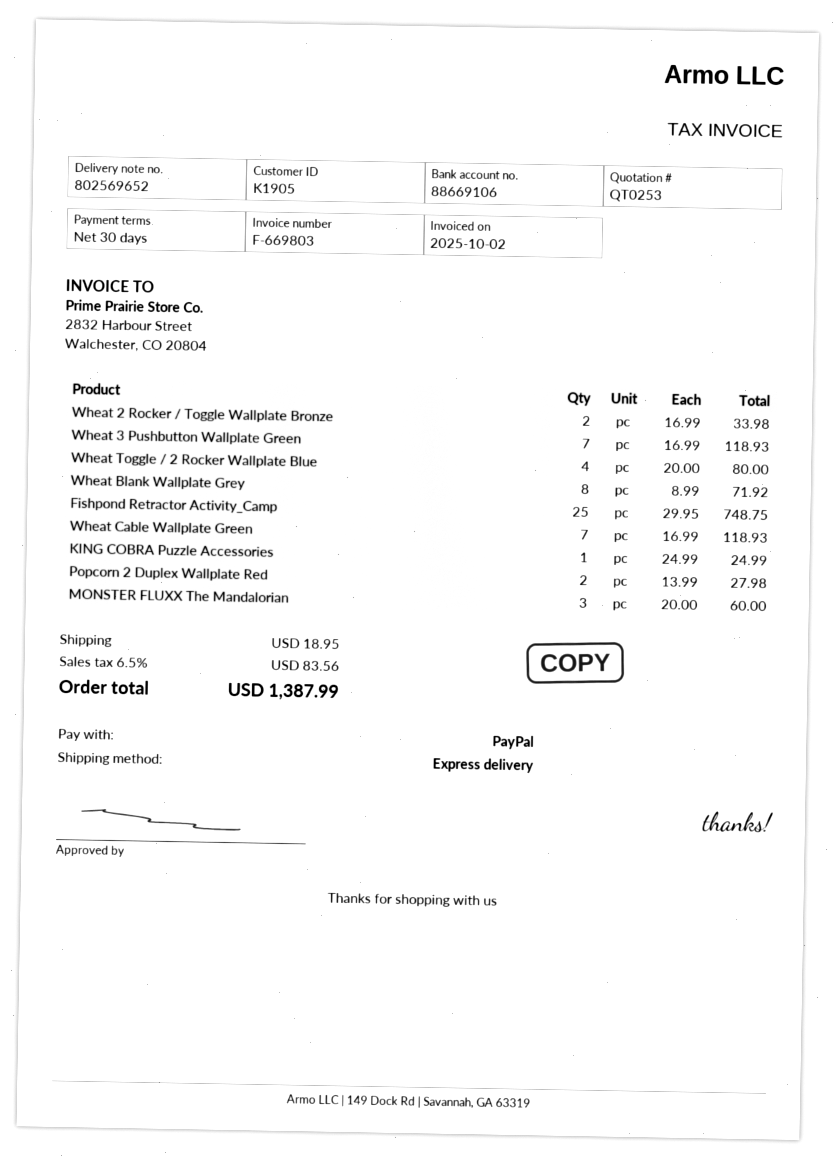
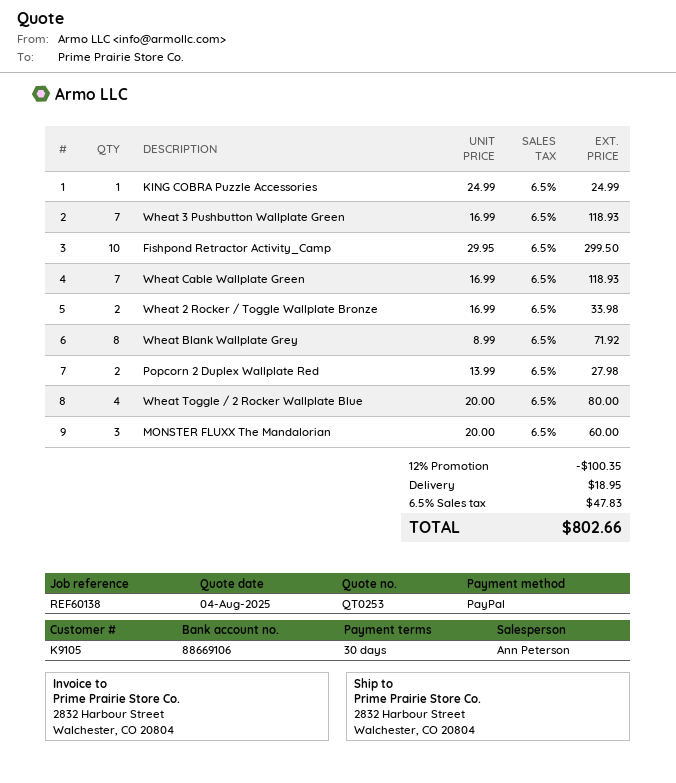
customer number: K1905 -> K9105
Fishpond Retractor Activity_Camp: 25 x 29.95 = 748.75 -> 10 x 29.95 = 299.50
discount: none -> 12% = 100.35
tax: 6.5% = 83.56 -> 6.5% = 47.83
total: 1387.99 -> 802.66

